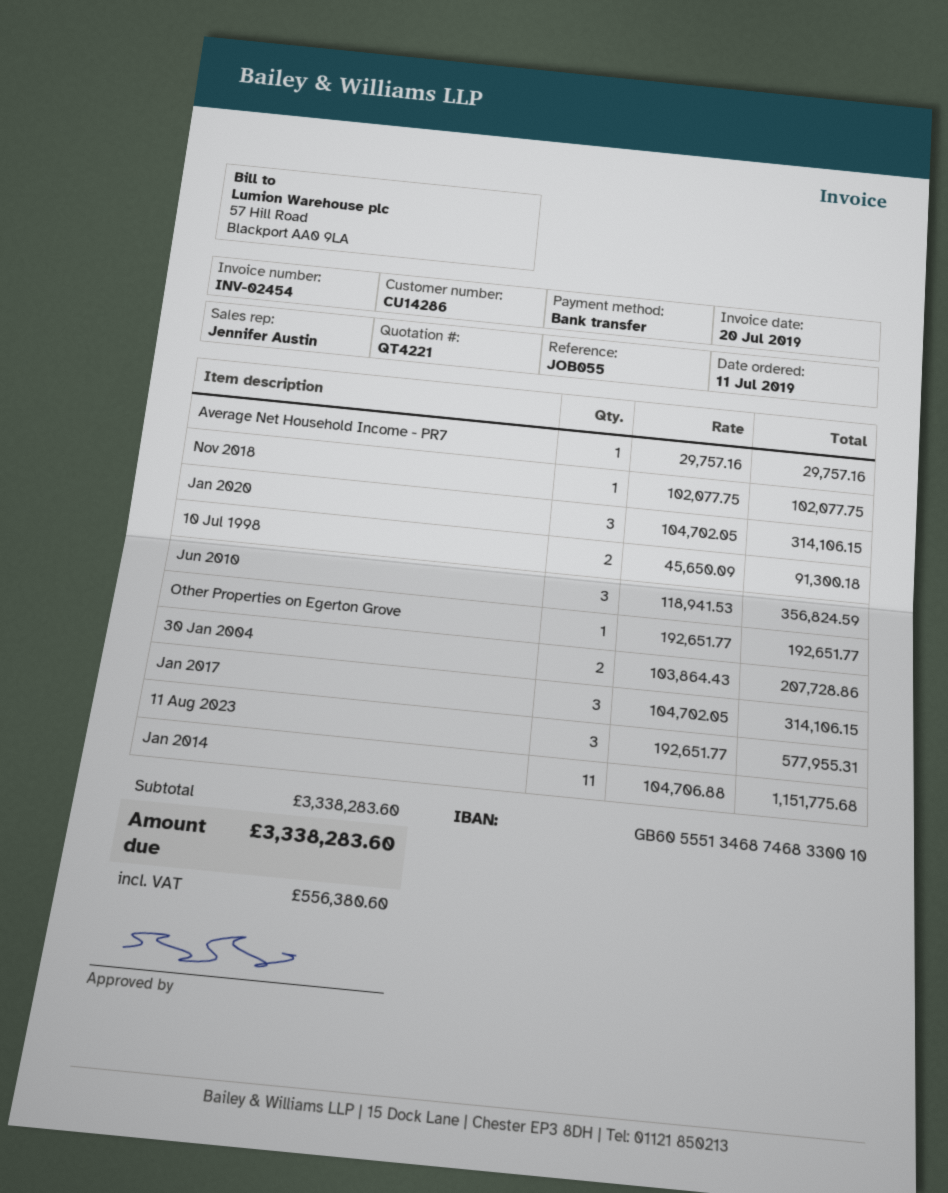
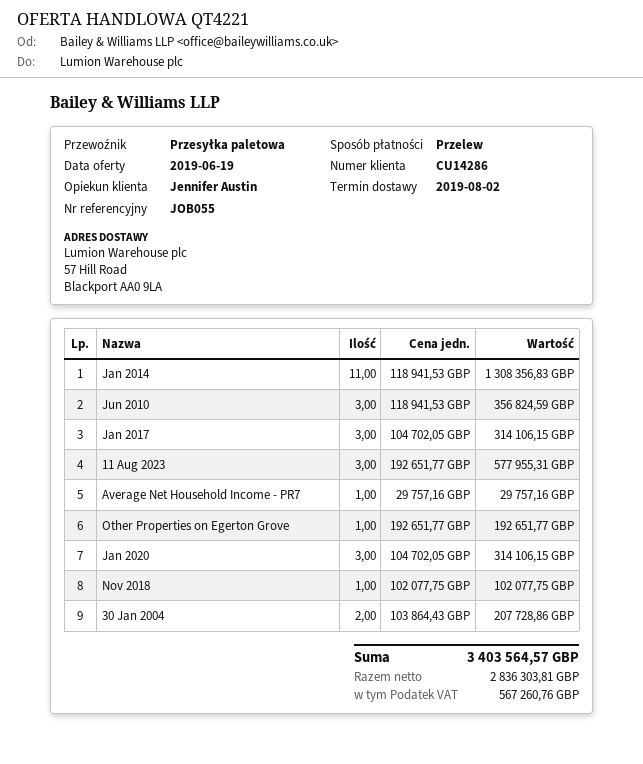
10 Jul 1998: 2 x 45650.09 = 91300.18 -> none
Jan 2014: 11 x 104706.88 = 1151775.68 -> 11 x 118941.53 = 1308356.83
tax: 556380.60 -> 567260.76
total: 3338283.60 -> 3403564.57

